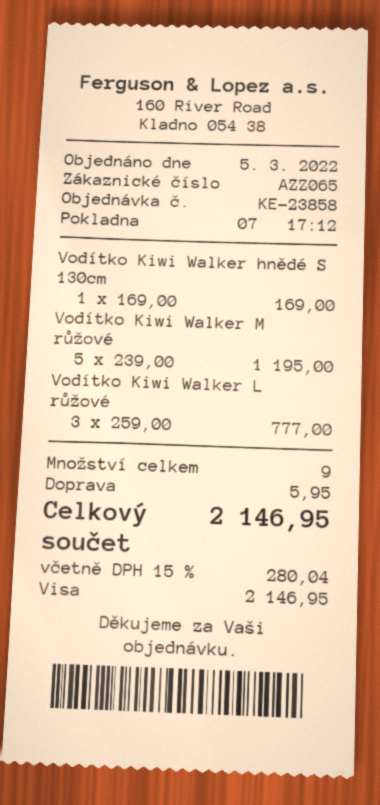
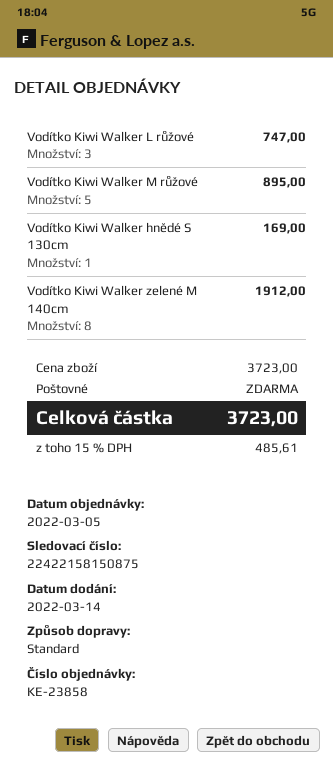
Vodítko Kiwi Walker M růžové: 5 for 1195.00 -> 5 for 895.00
Vodítko Kiwi Walker L růžové: 3 for 777.00 -> 3 for 747.00
Vodítko Kiwi Walker zelené M 140cm: none -> 8 for 1912.00
shipping: 5.95 -> 0.00
tax: 15% = 280.04 -> 15% = 485.61
total: 2146.95 -> 3723.00

